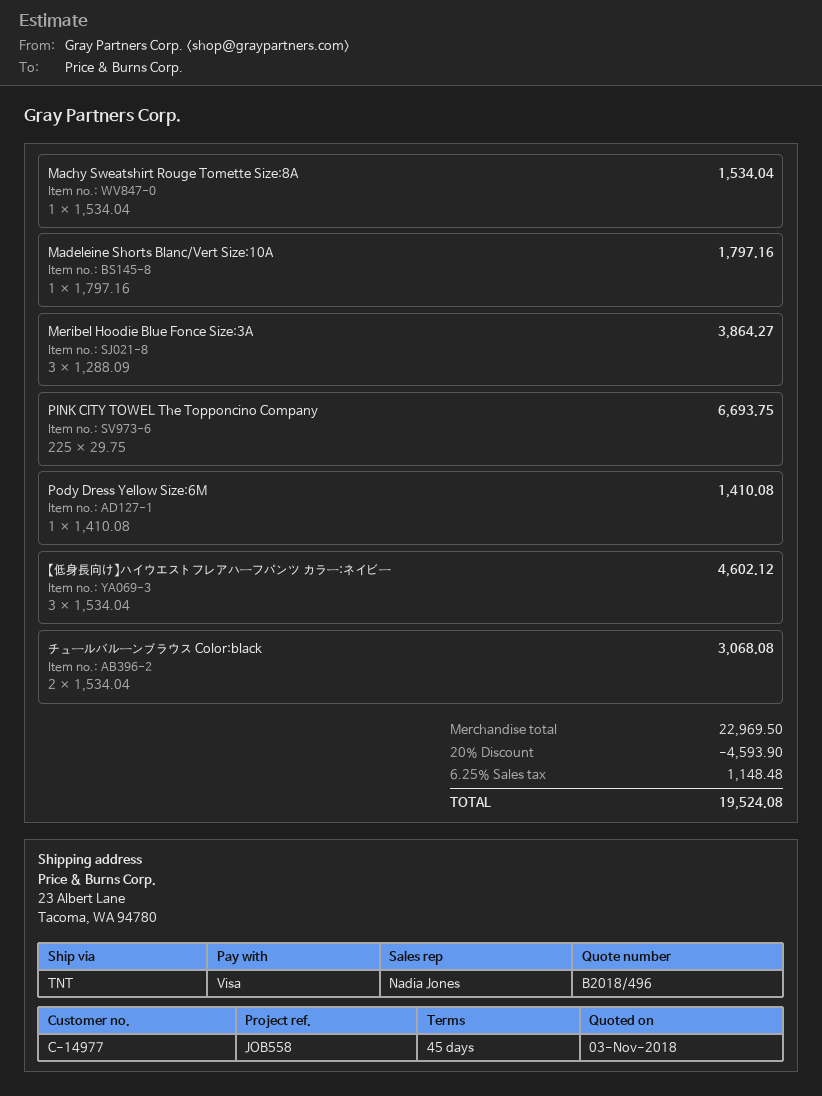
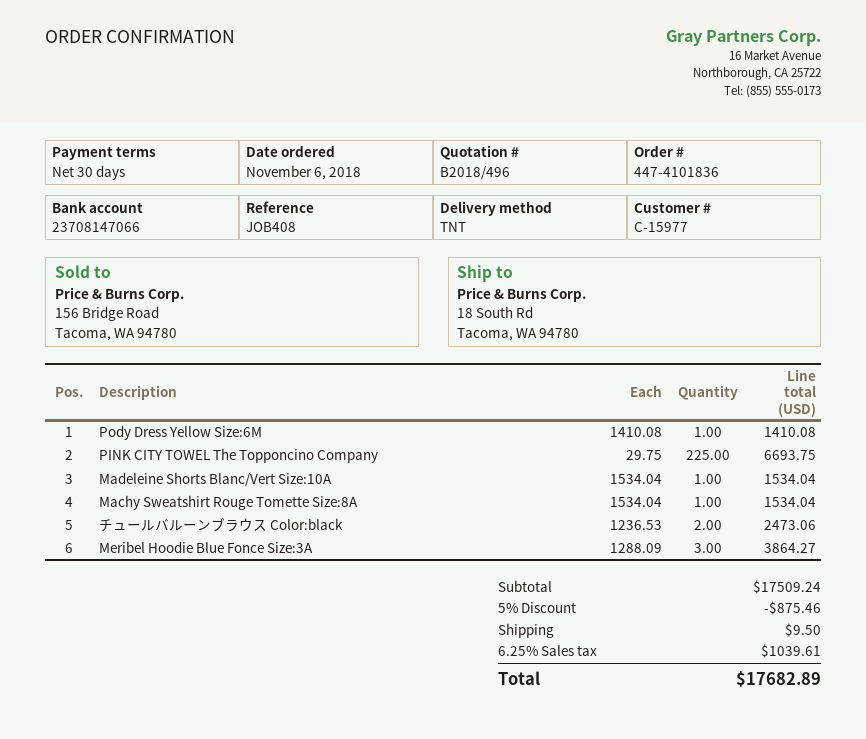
payment terms: 45 days -> 30 days
customer number: C-14977 -> C-15977
reference: JOB558 -> JOB408
ship to: 23 Albert Lane, Tacoma, WA 94780 -> 18 South Rd, Tacoma, WA 94780
Madeleine Shorts Blanc/Vert Size:10A: 1 x 1797.16 = 1797.16 -> 1 x 1534.04 = 1534.04
【低身長向け】ハイウエストフレアハーフパンツ カラー:ネイビー: 3 x 1534.04 = 4602.12 -> none
チュールバルーンブラウス Color:black: 2 x 1534.04 = 3068.08 -> 2 x 1236.53 = 2473.06
subtotal: 22969.50 -> 17509.24
discount: 20% = 4593.90 -> 5% = 875.46
shipping: none -> 9.50
tax: 6.25% = 1148.48 -> 6.25% = 1039.61
total: 19524.08 -> 17682.89

